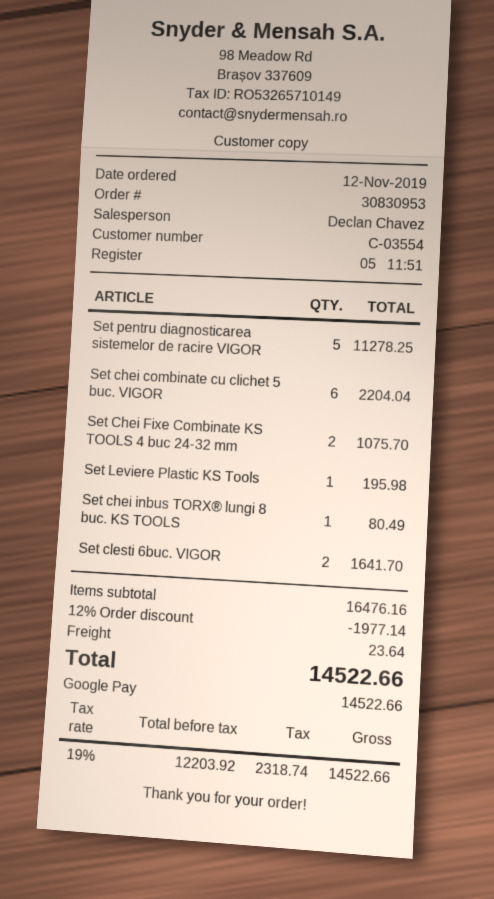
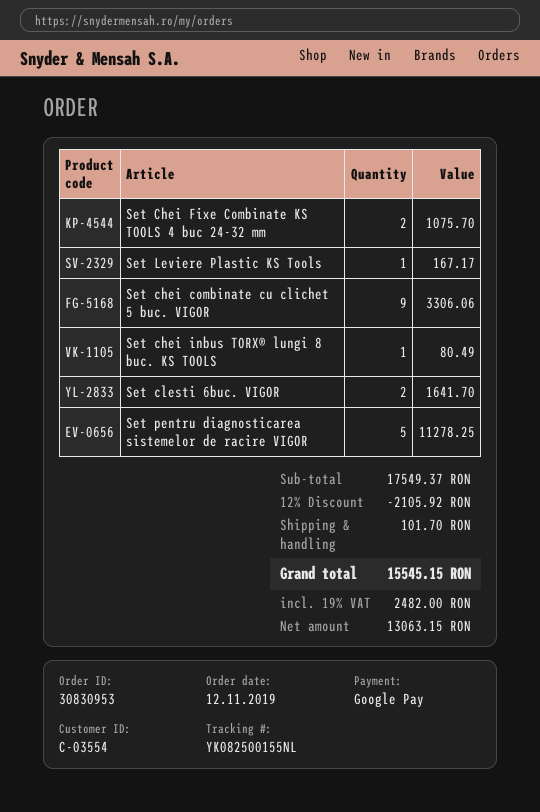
Set chei combinate cu clichet 5 buc. VIGOR: 6 for 2204.04 -> 9 for 3306.06
Set Leviere Plastic KS Tools: 1 for 195.98 -> 1 for 167.17
subtotal: 16476.16 -> 17549.37
discount: 12% = 1977.14 -> 12% = 2105.92
shipping: 23.64 -> 101.70
net: 12203.92 -> 13063.15
tax: 19% = 2318.74 -> 19% = 2482.00
total: 14522.66 -> 15545.15

